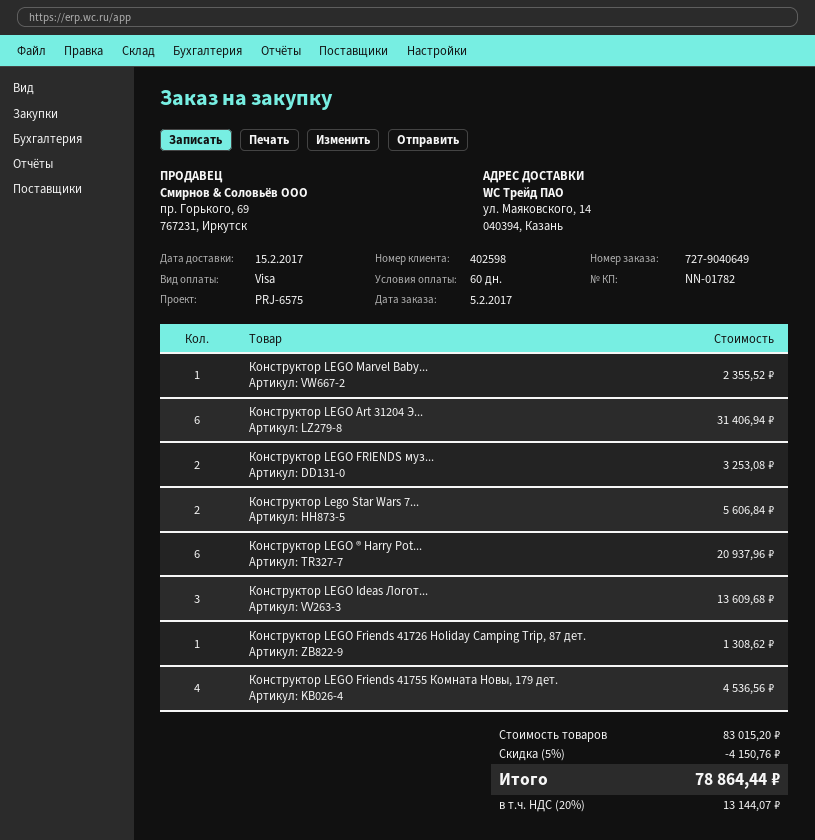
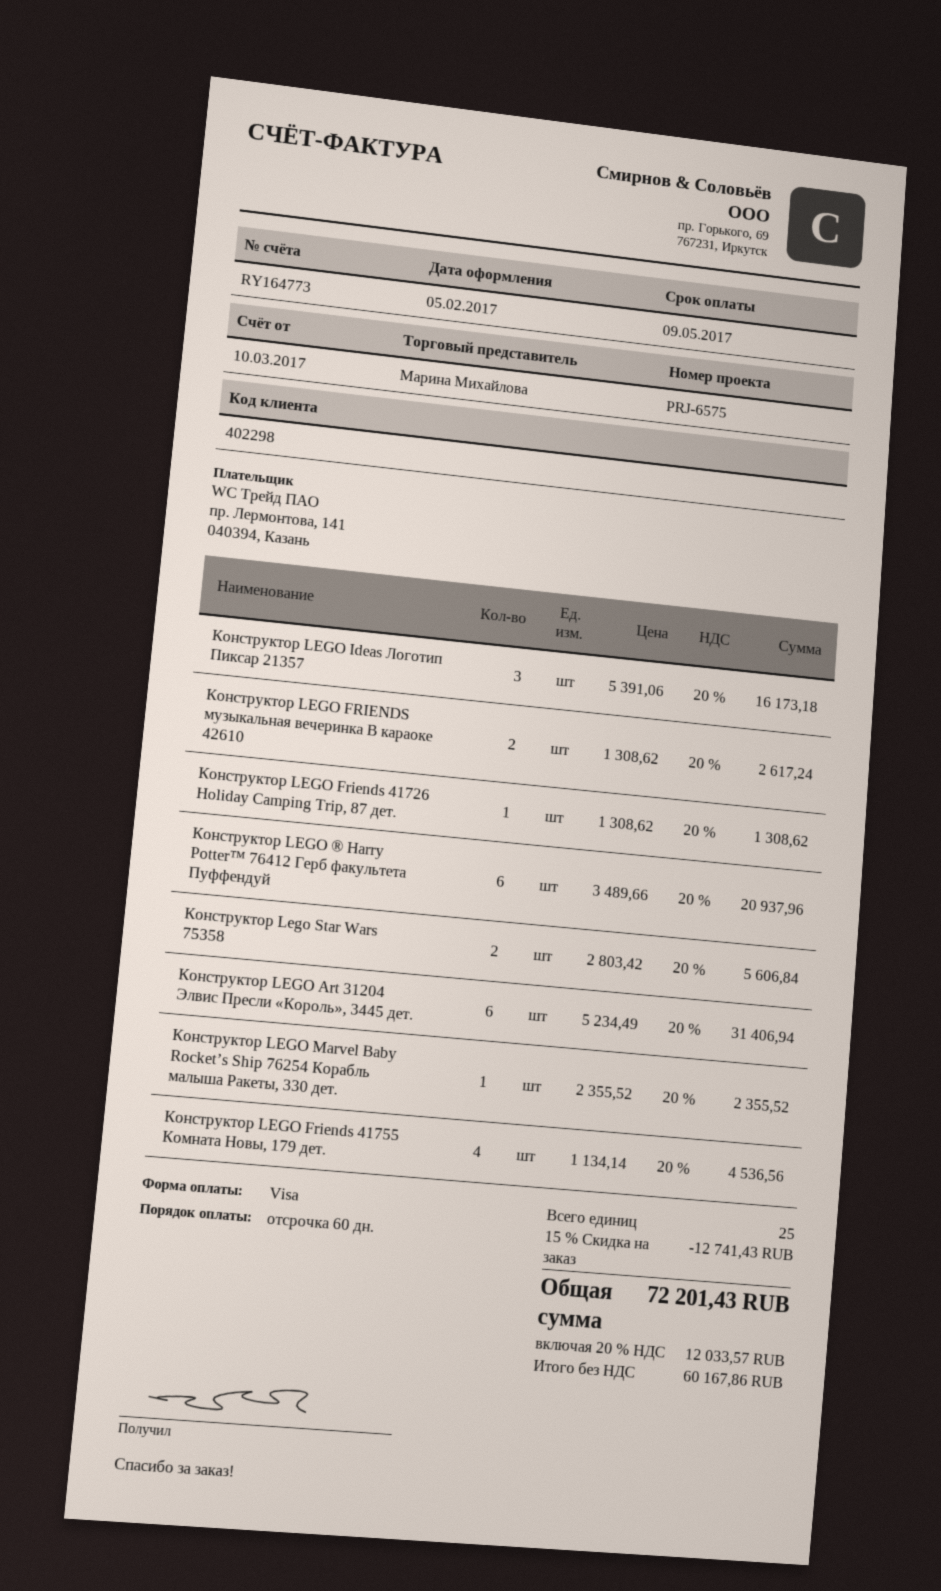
customer number: 402598 -> 402298
Конструктор LEGO FRIENDS муз...: 2 for 3253.08 -> 2 for 2617.24
Конструктор LEGO Ideas Логот...: 3 for 13609.68 -> 3 for 16173.18
discount: 5% = 4150.76 -> 15% = 12741.43
tax: 20% = 13144.07 -> 20% = 12033.57
total: 78864.44 -> 72201.43

